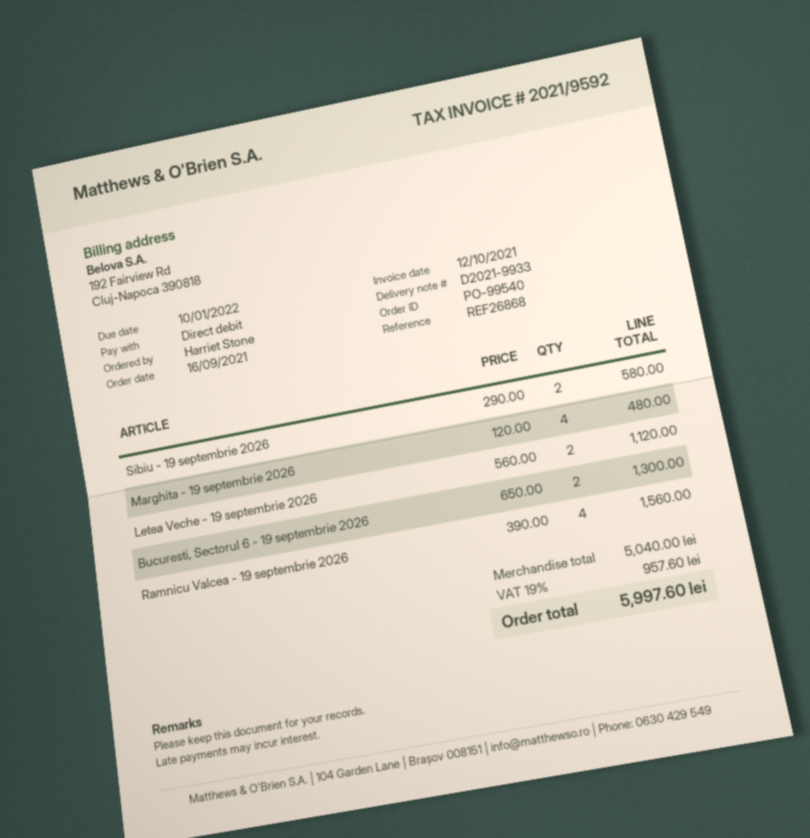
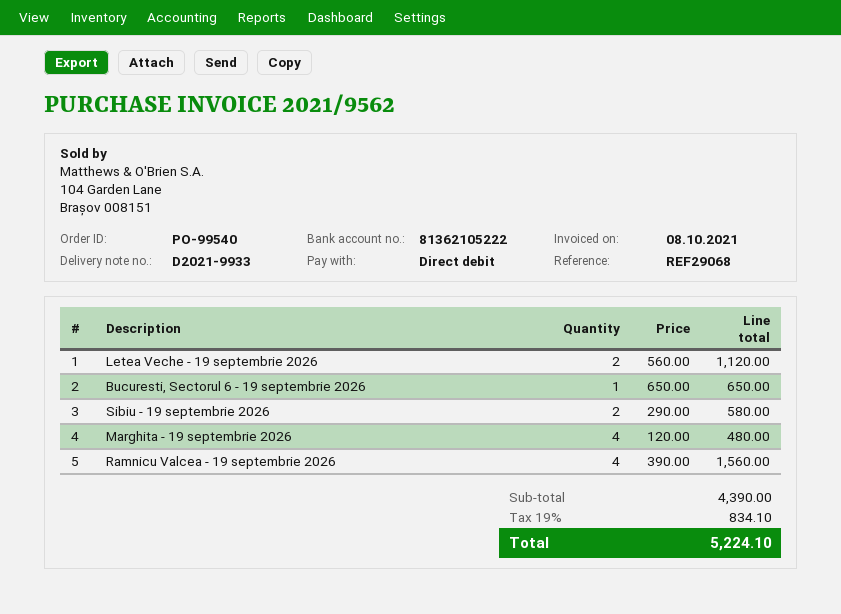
invoice number: 2021/9592 -> 2021/9562
invoice date: 2021-10-12 -> 2021-10-08
reference: REF26868 -> REF29068
Bucuresti, Sectorul 6 - 19 septembrie 2026: 2 x 650.00 = 1300.00 -> 1 x 650.00 = 650.00
subtotal: 5040.00 -> 4390.00
tax: 19% = 957.60 -> 19% = 834.10
total: 5997.60 -> 5224.10

